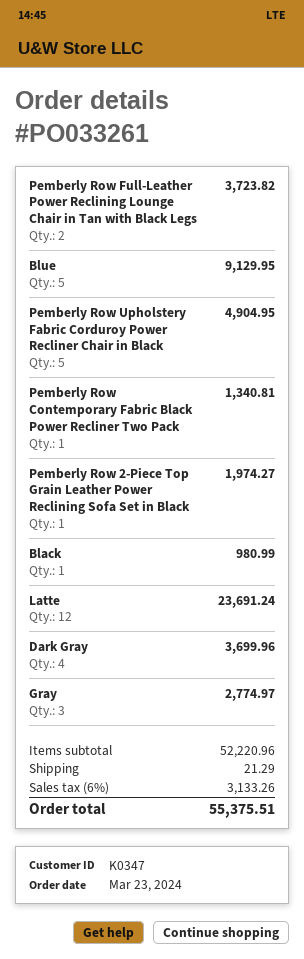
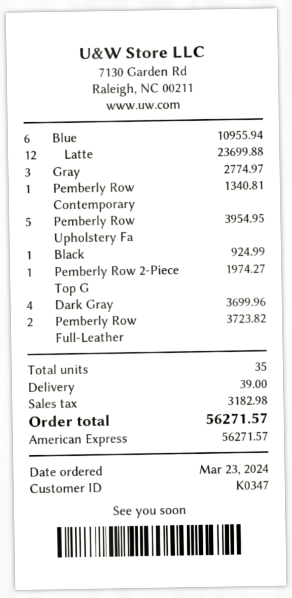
Blue: 5 for 9129.95 -> 6 for 10955.94
Pemberly Row Upholstery Fabric Corduroy Power Recliner Chair in Black: 5 for 4904.95 -> 5 for 3954.95
Black: 1 for 980.99 -> 1 for 924.99
Latte: 12 for 23691.24 -> 12 for 23699.88
shipping: 21.29 -> 39.00
tax: 3133.26 -> 3182.98
total: 55375.51 -> 56271.57

